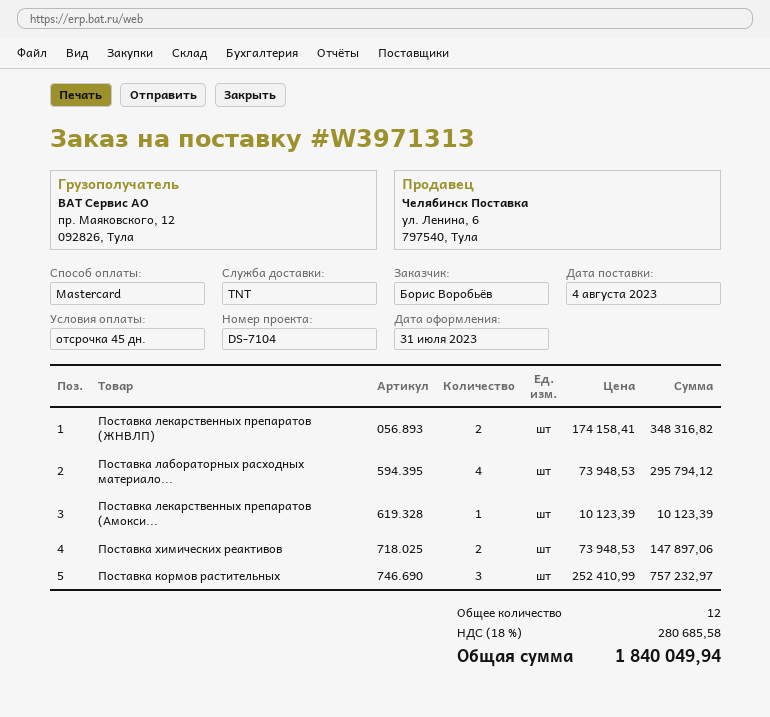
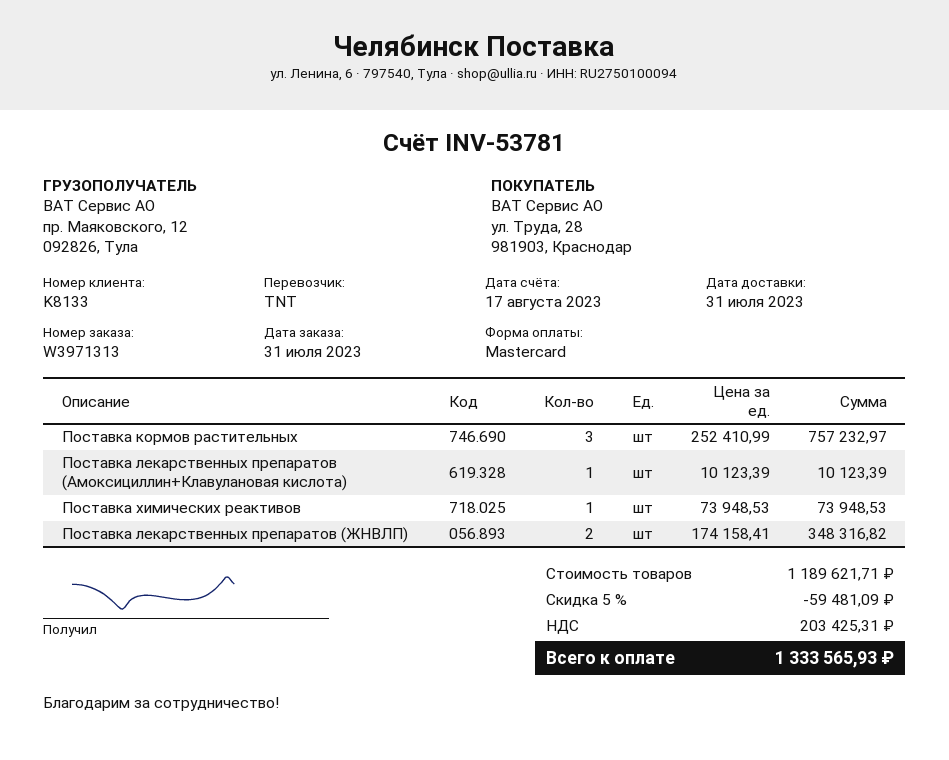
delivery date: 2023-08-04 -> 2023-07-31
Поставка лабораторных расходных материало...: 4 x 73948.53 = 295794.12 -> none
Поставка химических реактивов: 2 x 73948.53 = 147897.06 -> 1 x 73948.53 = 73948.53
discount: none -> 5% = 59481.09
tax: 280685.58 -> 203425.31
total: 1840049.94 -> 1333565.93

